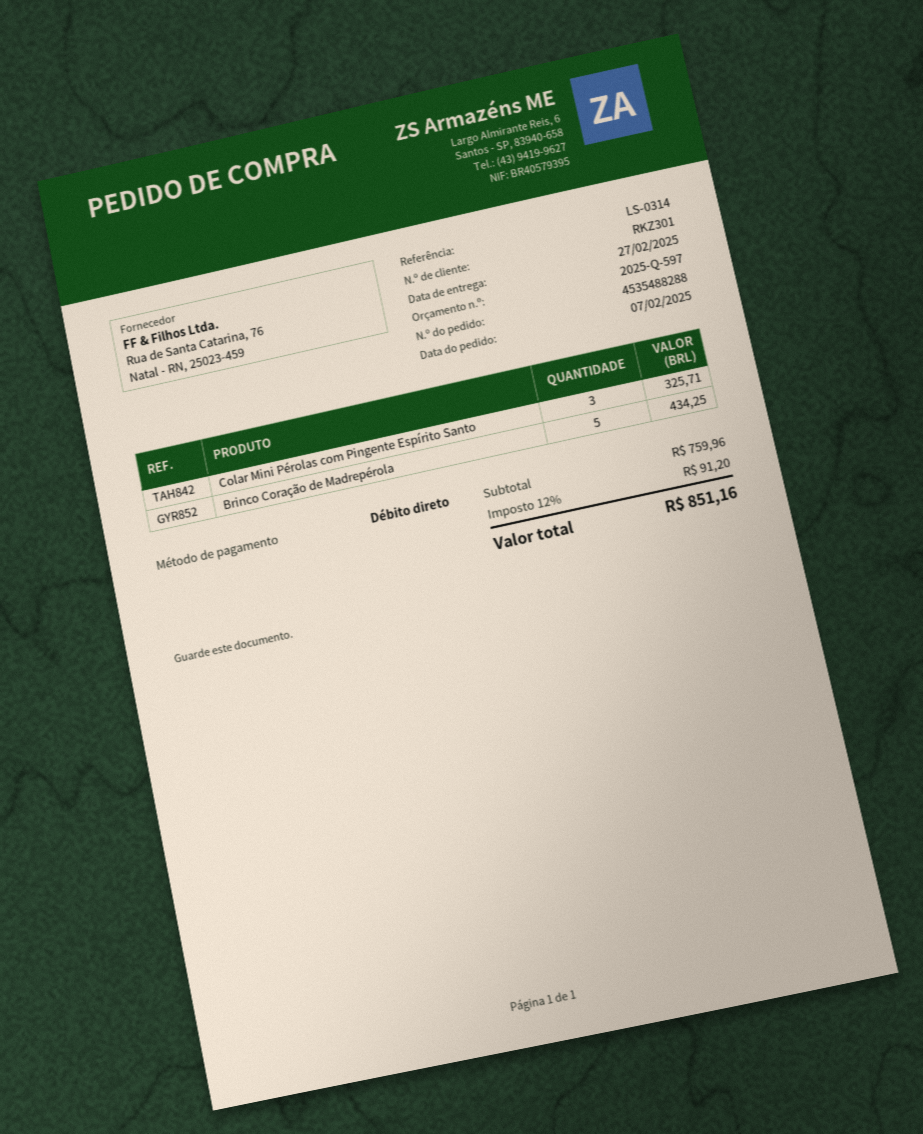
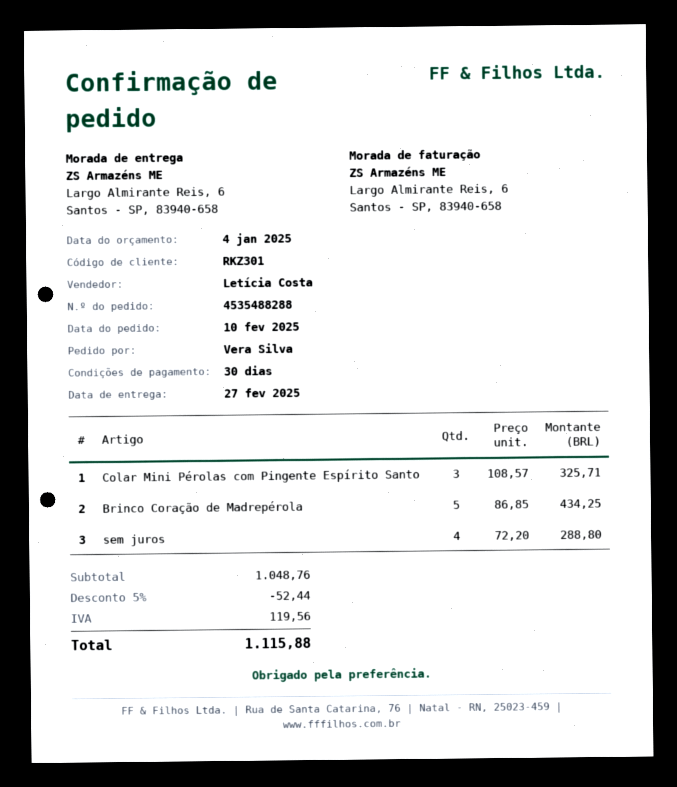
order date: 2025-02-07 -> 2025-02-10
sem juros: none -> 4 for 288.80
subtotal: 759.96 -> 1048.76
discount: none -> 5% = 52.44
tax: 91.20 -> 119.56
total: 851.16 -> 1115.88

